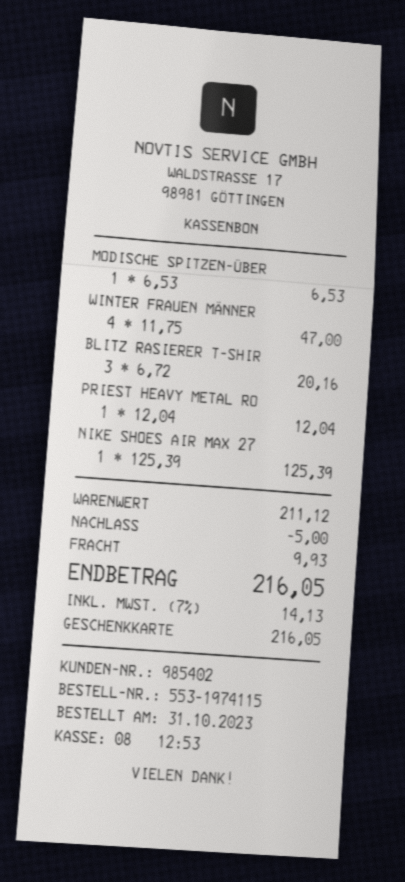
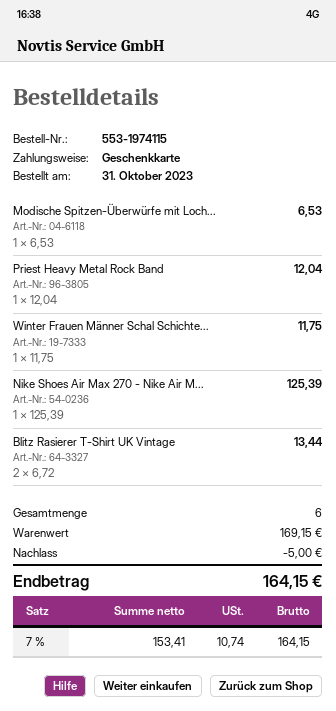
WINTER FRAUEN MÄNNER: 4 x 11.75 = 47.00 -> 1 x 11.75 = 11.75
BLITZ RASIERER T-SHIR: 3 x 6.72 = 20.16 -> 2 x 6.72 = 13.44
subtotal: 211.12 -> 169.15
shipping: 9.93 -> none
tax: 7% = 14.13 -> 7% = 10.74
total: 216.05 -> 164.15

